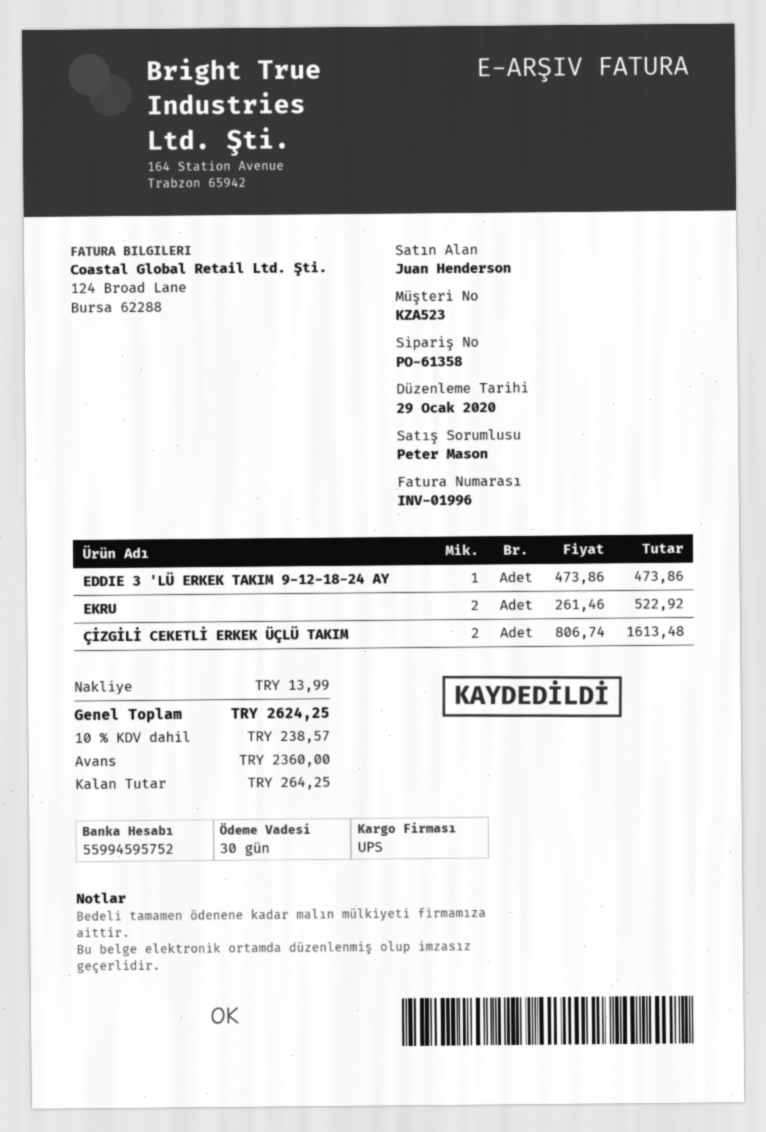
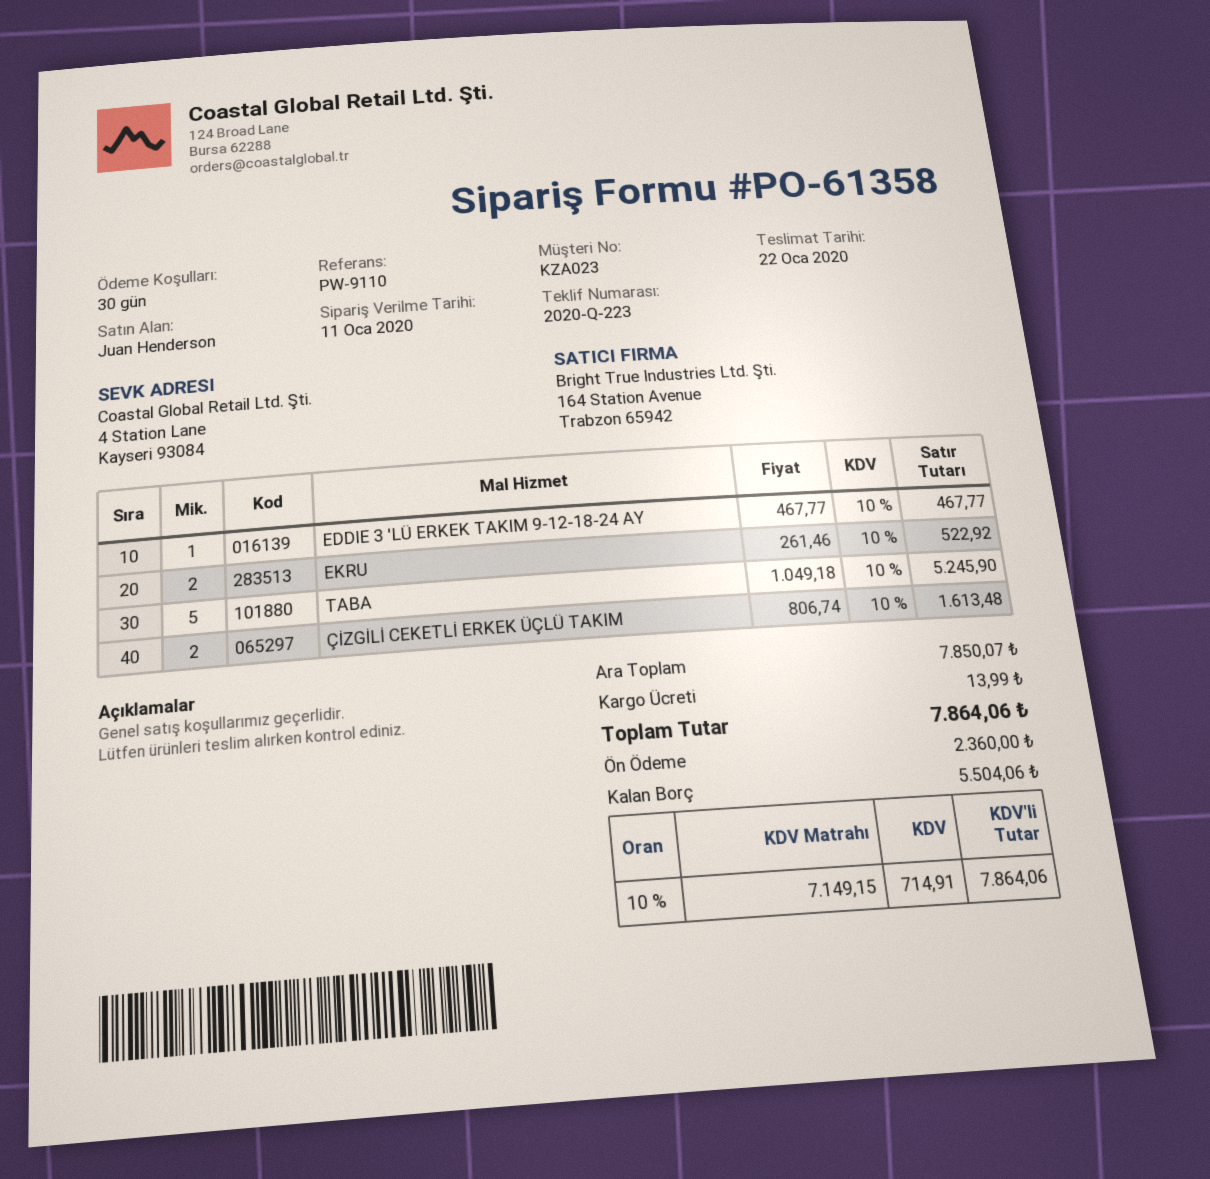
customer number: KZA523 -> KZA023
EDDIE 3 'LÜ ERKEK TAKIM 9-12-18-24 AY: 1 x 473.86 = 473.86 -> 1 x 467.77 = 467.77
TABA: none -> 5 x 1049.18 = 5245.90
tax: 10% = 238.57 -> 10% = 714.91
total: 2624.25 -> 7864.06
balance: 264.25 -> 5504.06

